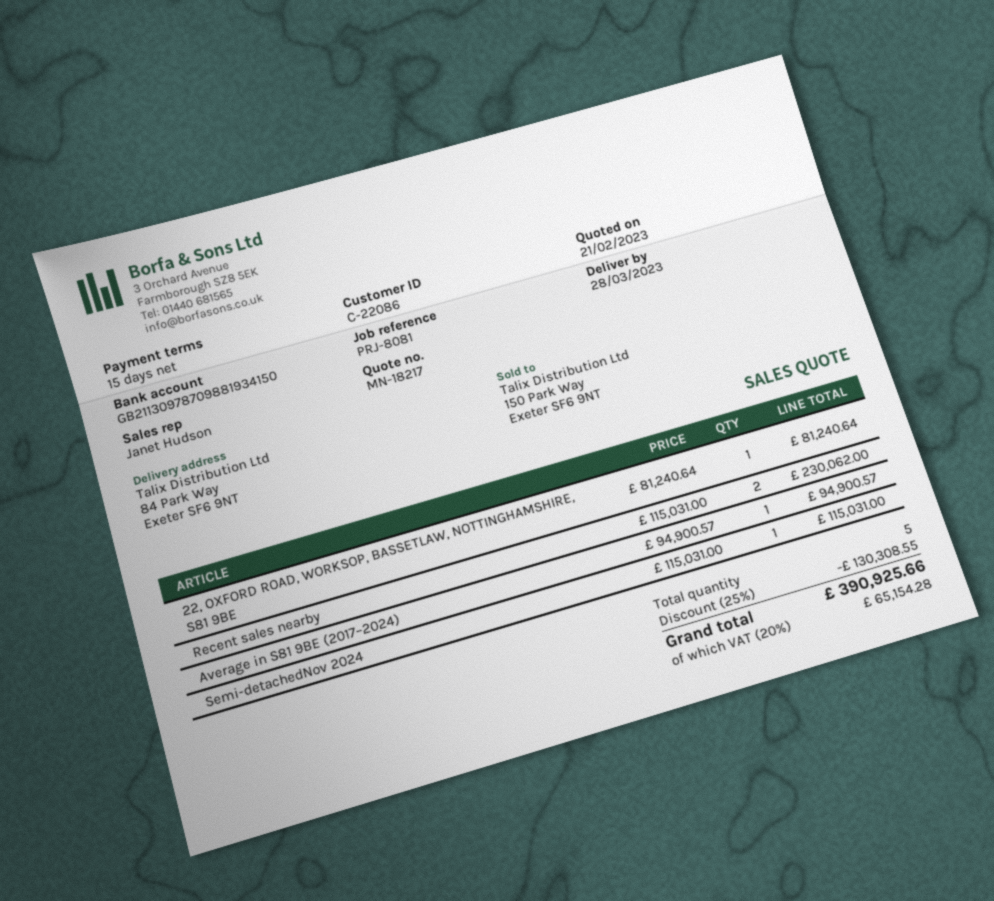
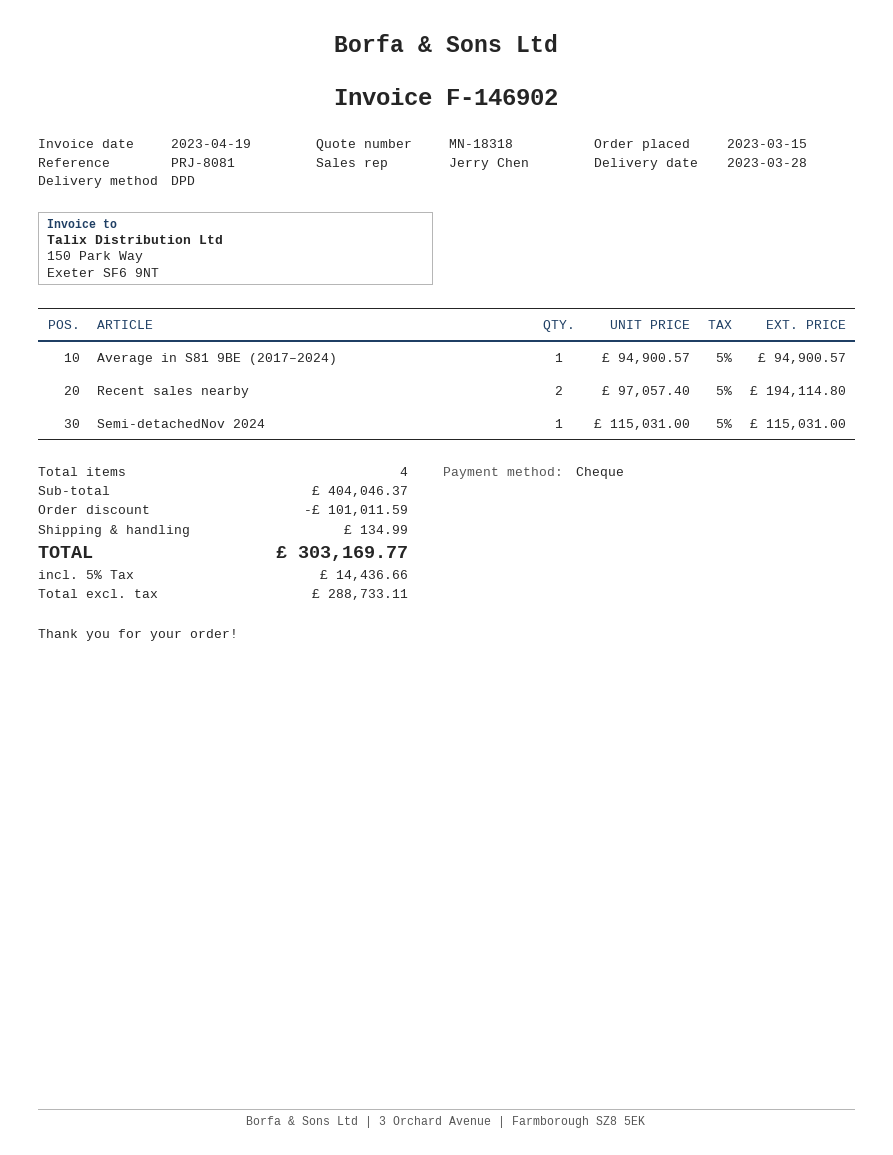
quote number: MN-18217 -> MN-18318
sales rep: Janet Hudson -> Jerry Chen
22, OXFORD ROAD, WORKSOP, BASSETLAW, NOTTINGHAMSHIRE, S81 9BE: 1 x 81240.64 = 81240.64 -> none
Recent sales nearby: 2 x 115031.00 = 230062.00 -> 2 x 97057.40 = 194114.80
total quantity: 5 -> 4
discount: 130308.55 -> 101011.59
shipping: none -> 134.99
tax: 20% = 65154.28 -> 5% = 14436.66
total: 390925.66 -> 303169.77

